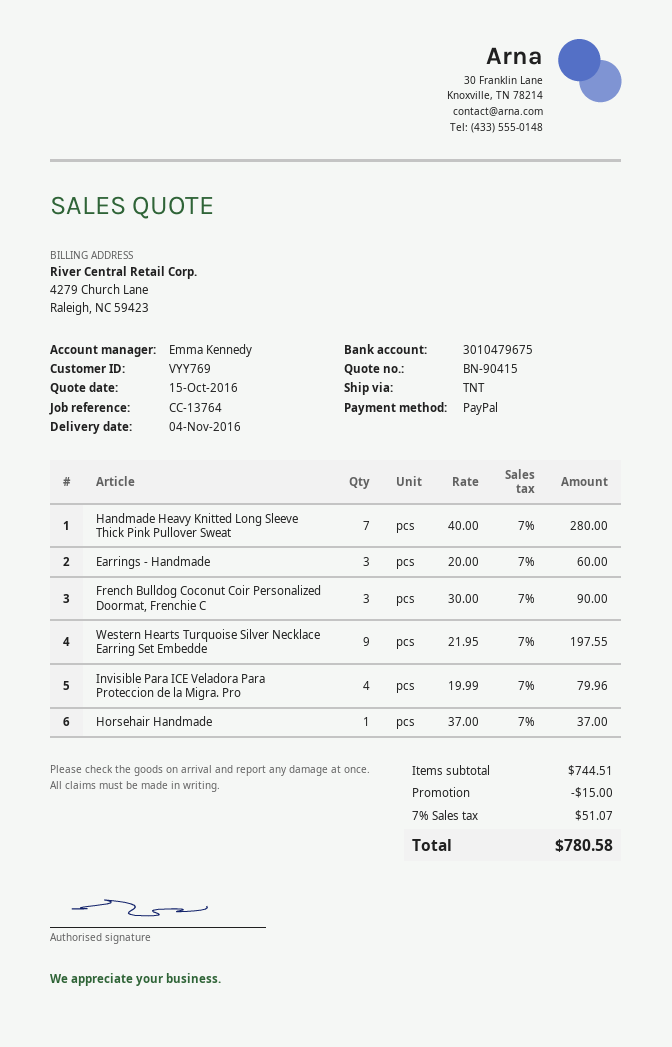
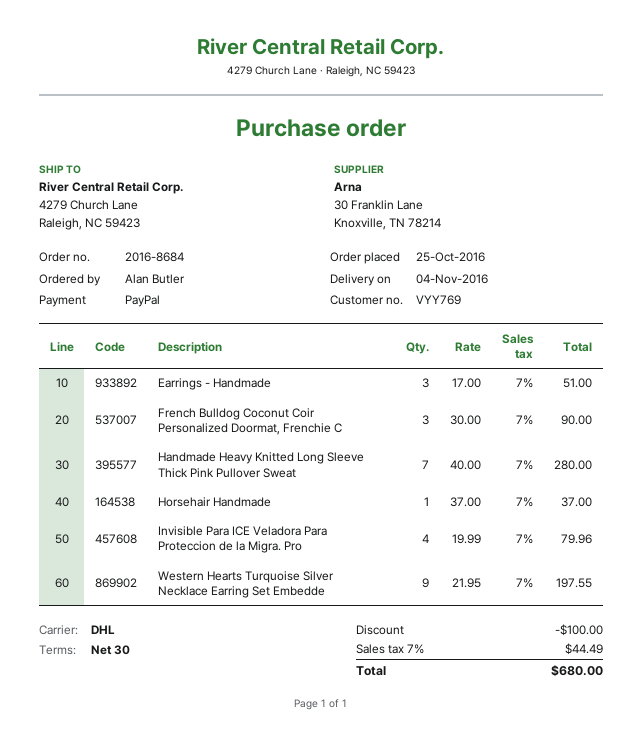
shipping method: TNT -> DHL
Earrings - Handmade: 3 x 20.00 = 60.00 -> 3 x 17.00 = 51.00
discount: 15.00 -> 100.00
tax: 7% = 51.07 -> 7% = 44.49
total: 780.58 -> 680.00

